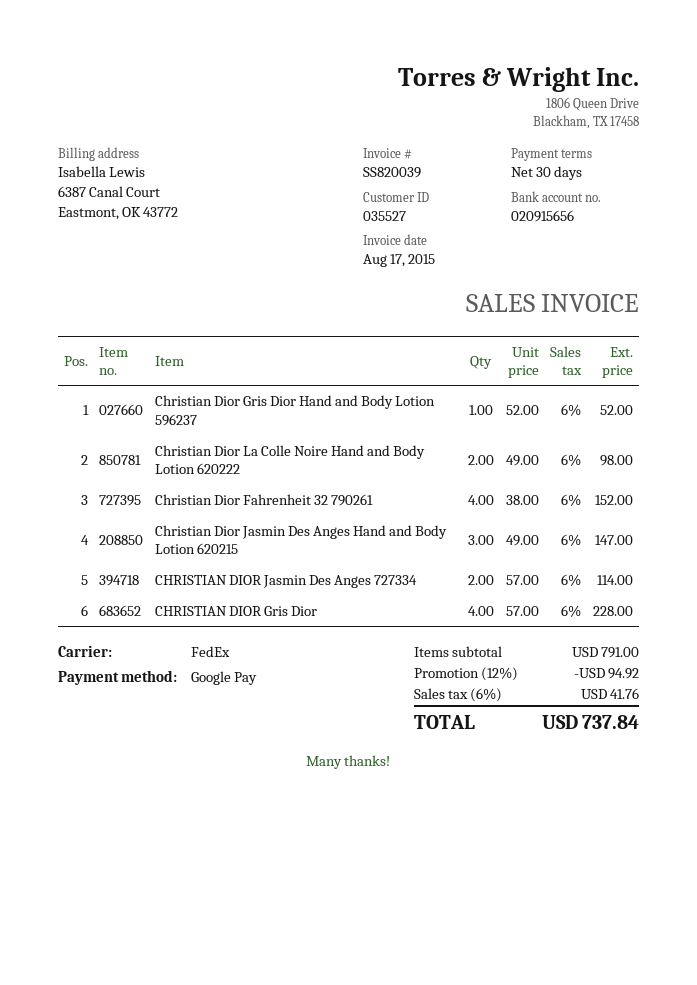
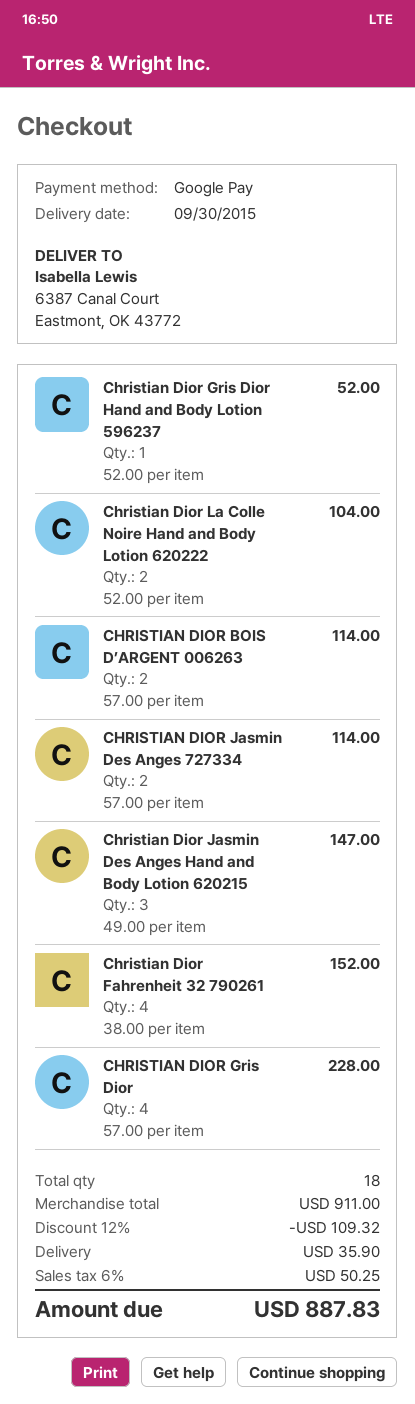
Christian Dior La Colle Noire Hand and Body Lotion 620222: 2 x 49.00 = 98.00 -> 2 x 52.00 = 104.00
CHRISTIAN DIOR BOIS D’ARGENT 006263: none -> 2 x 57.00 = 114.00
subtotal: 791.00 -> 911.00
discount: 12% = 94.92 -> 12% = 109.32
shipping: none -> 35.90
tax: 6% = 41.76 -> 6% = 50.25
total: 737.84 -> 887.83

